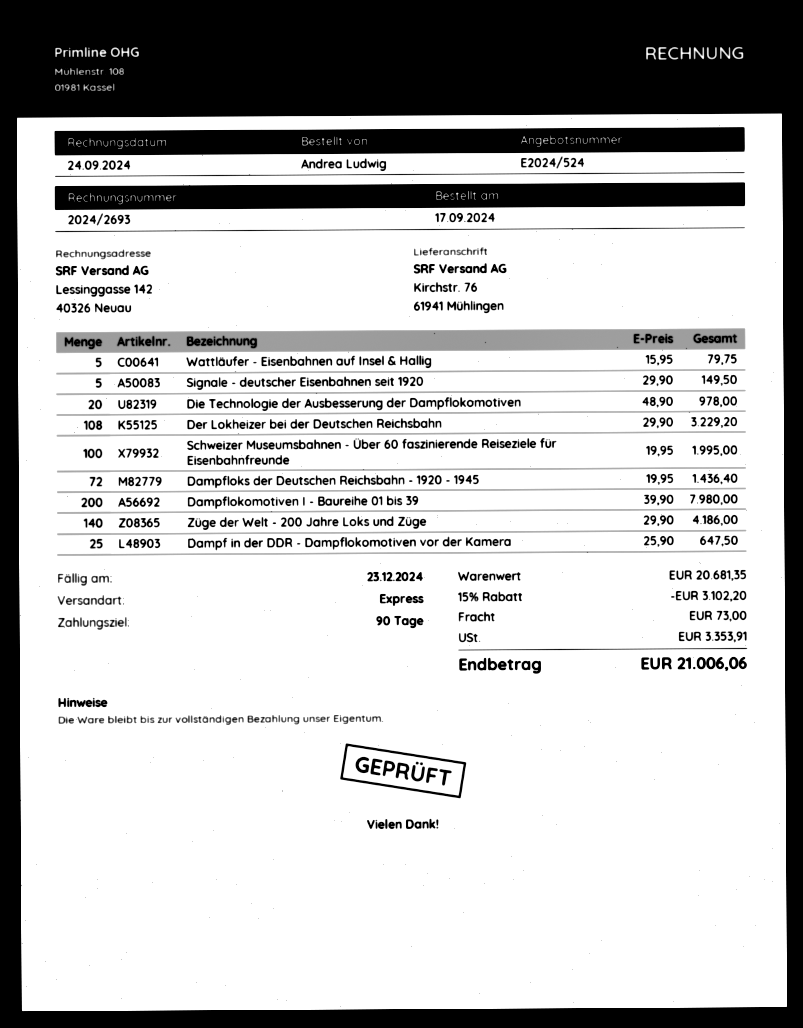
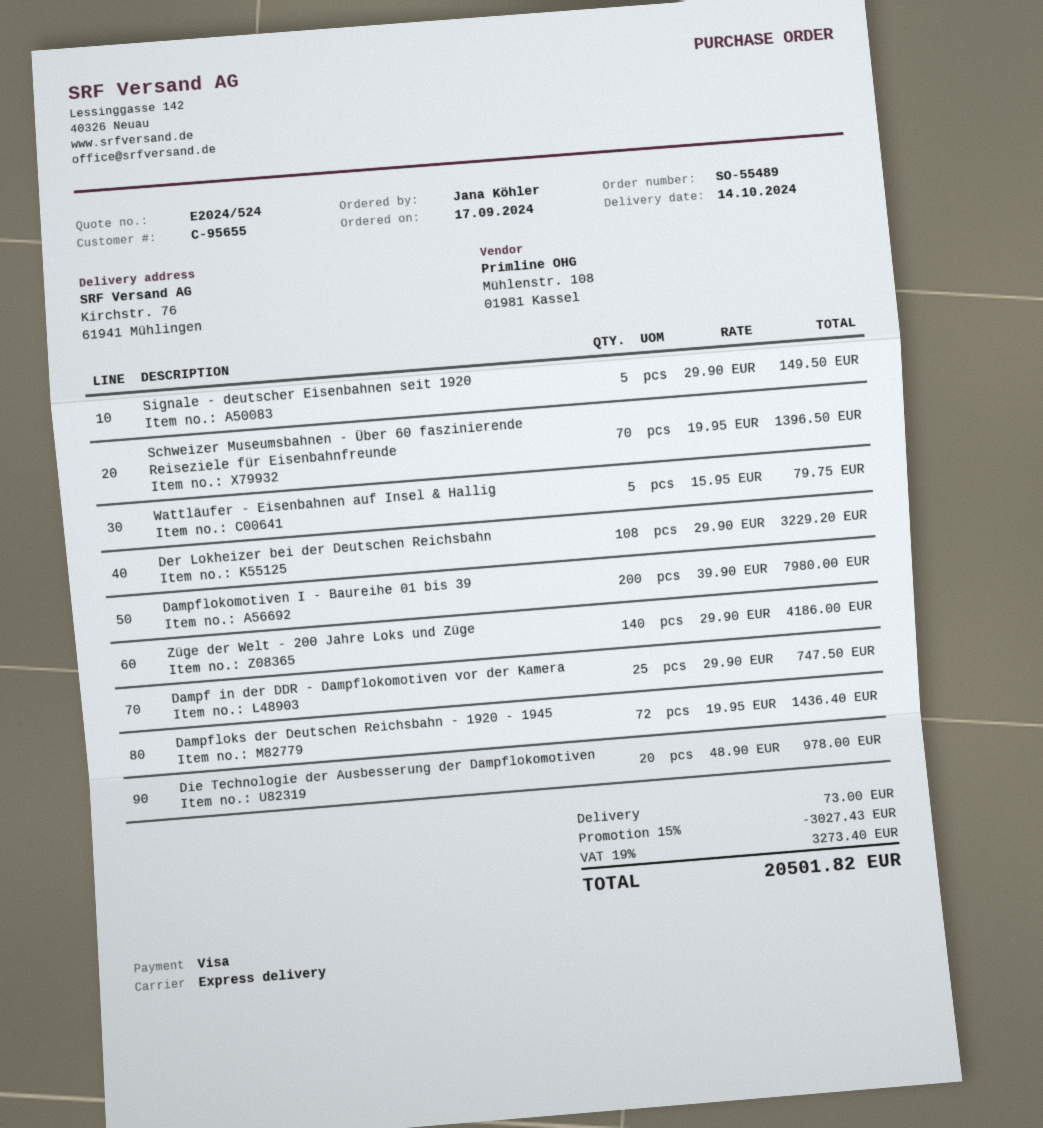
ordered by: Andrea Ludwig -> Jana Köhler
Schweizer Museumsbahnen - Über 60 faszinierende Reiseziele für Eisenbahnfreunde: 100 x 19.95 = 1995.00 -> 70 x 19.95 = 1396.50
Dampf in der DDR - Dampflokomotiven vor der Kamera: 25 x 25.90 = 647.50 -> 25 x 29.90 = 747.50
discount: 15% = 3102.20 -> 15% = 3027.43
tax: 3353.91 -> 3273.40
total: 21006.06 -> 20501.82

